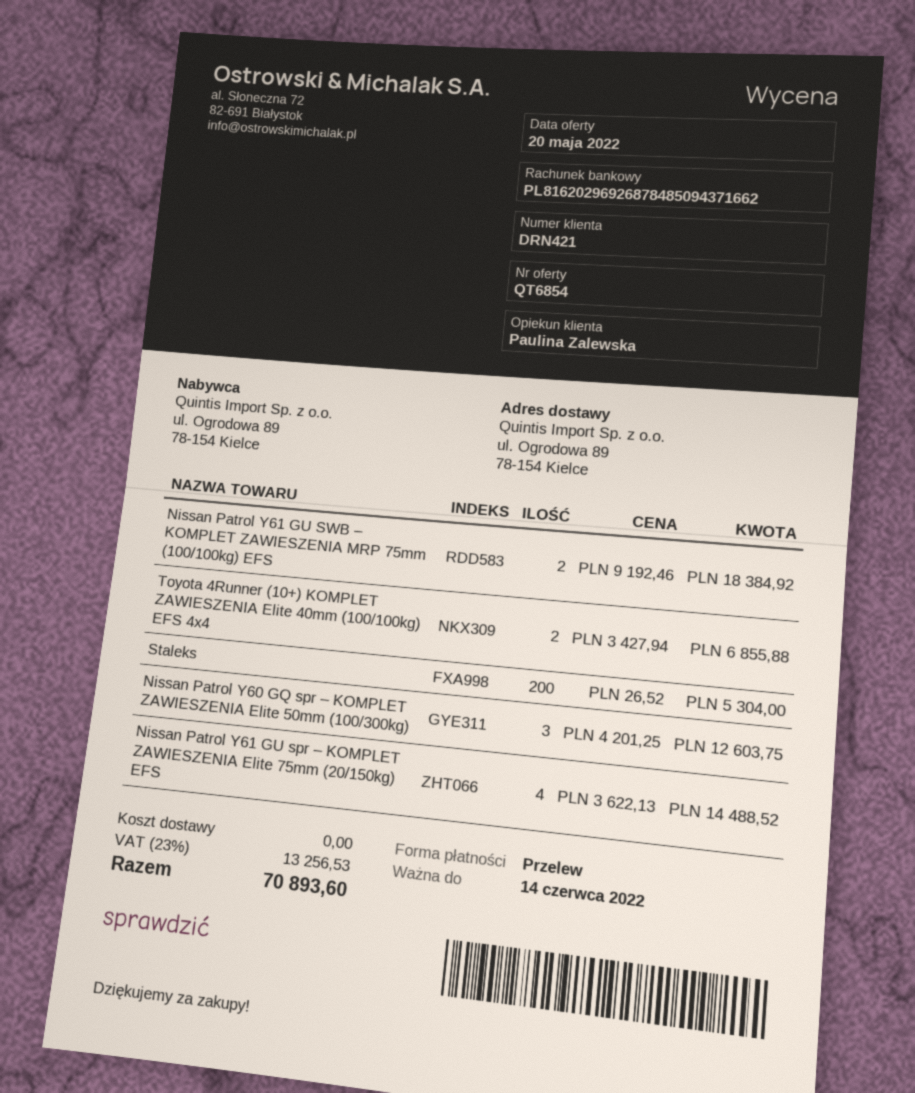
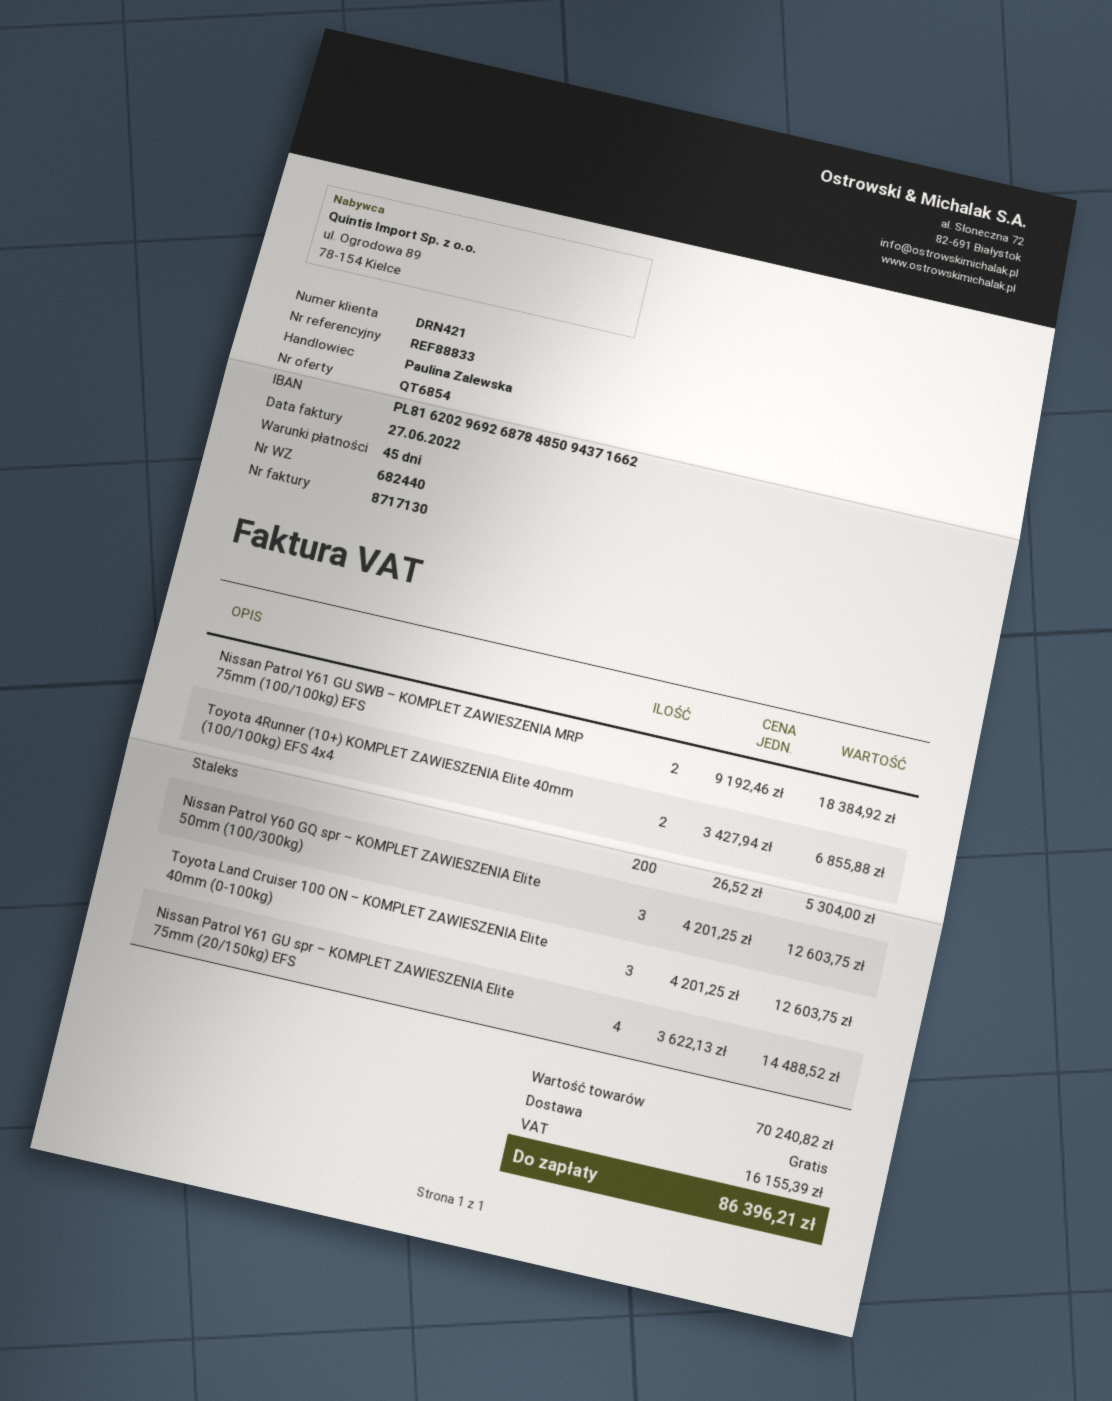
Toyota Land Cruiser 100 ON – KOMPLET ZAWIESZENIA Elite 40mm (0-100kg): none -> 3 x 4201.25 = 12603.75
tax: 13256.53 -> 16155.39
total: 70893.60 -> 86396.21

